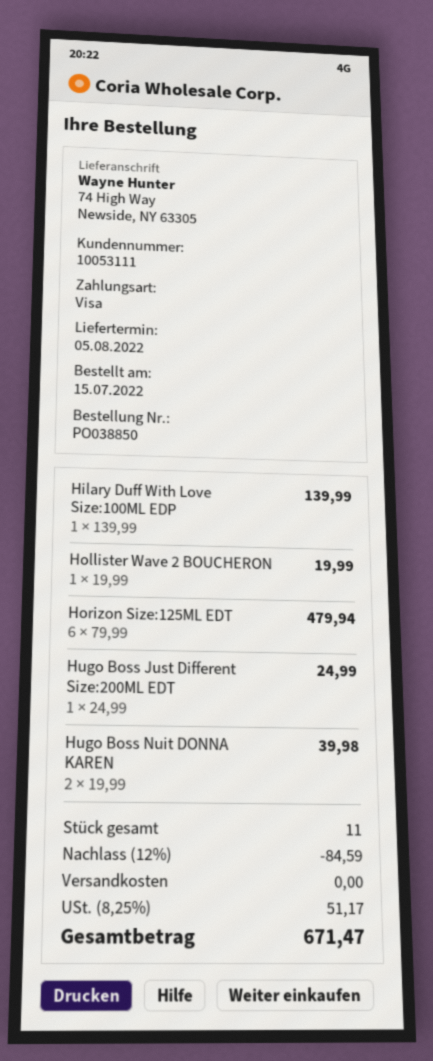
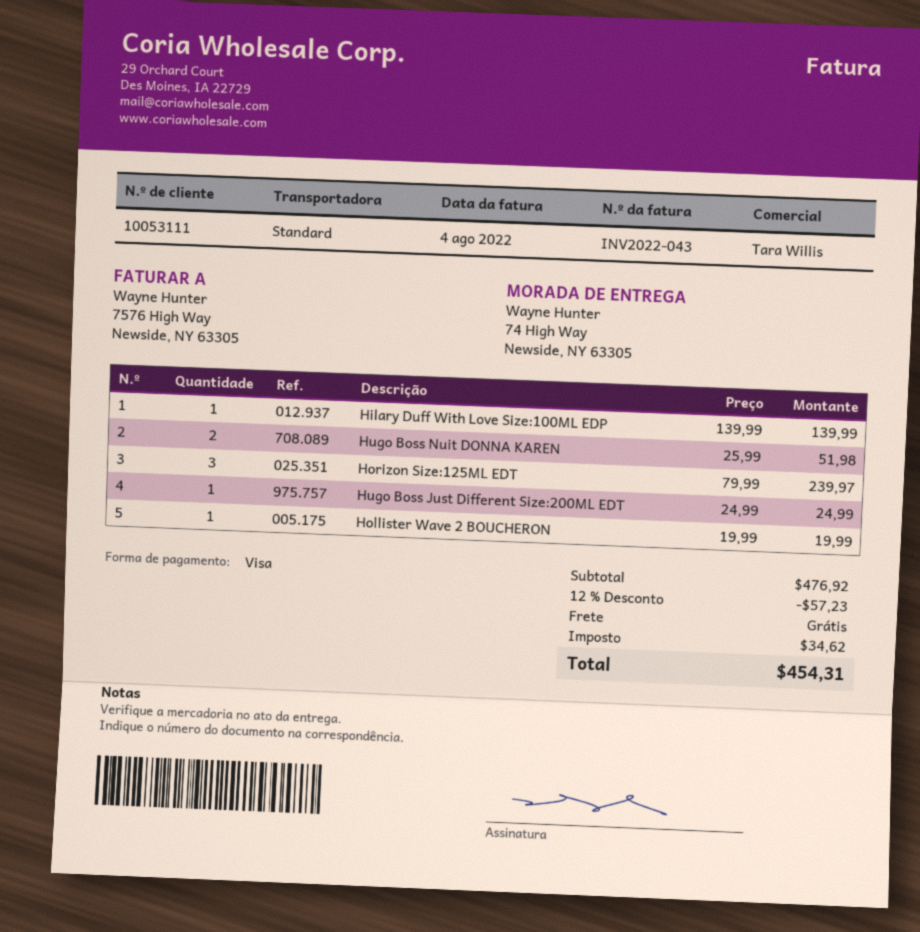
Horizon Size:125ML EDT: 6 x 79.99 = 479.94 -> 3 x 79.99 = 239.97
Hugo Boss Nuit DONNA KAREN: 2 x 19.99 = 39.98 -> 2 x 25.99 = 51.98
discount: 12% = 84.59 -> 12% = 57.23
tax: 51.17 -> 34.62
total: 671.47 -> 454.31

